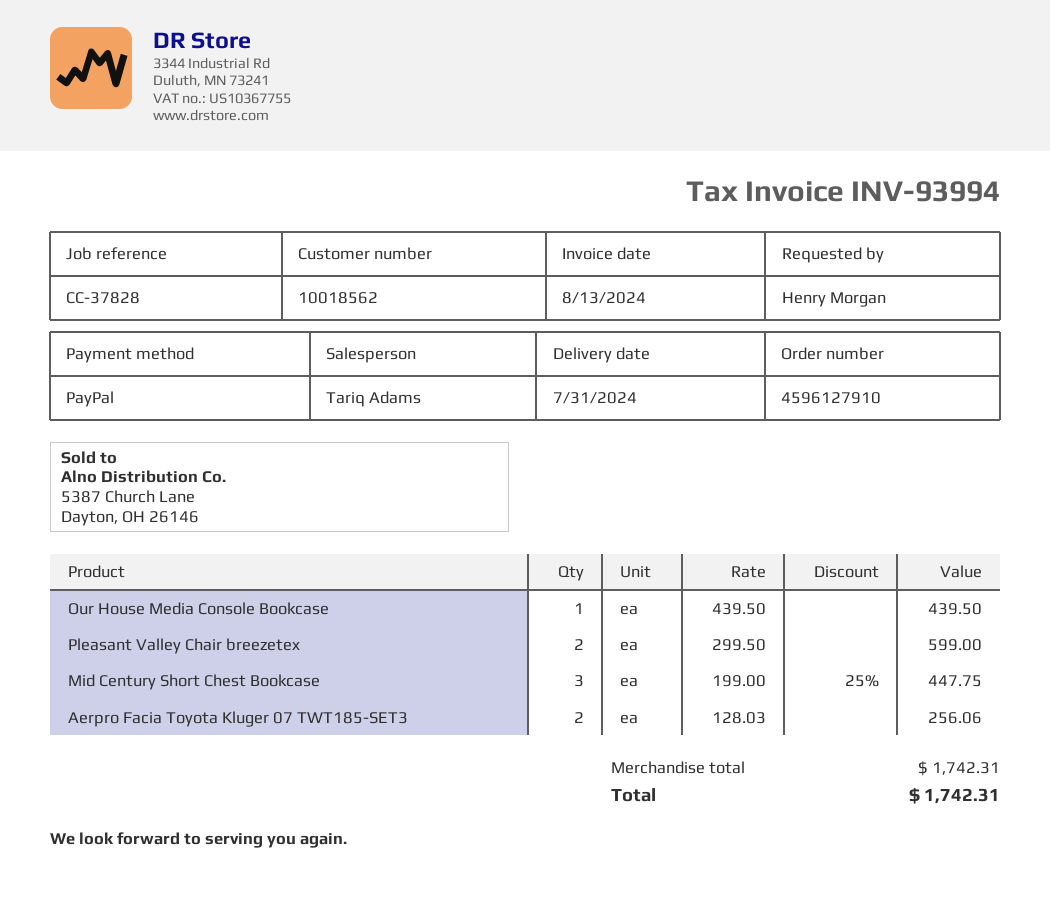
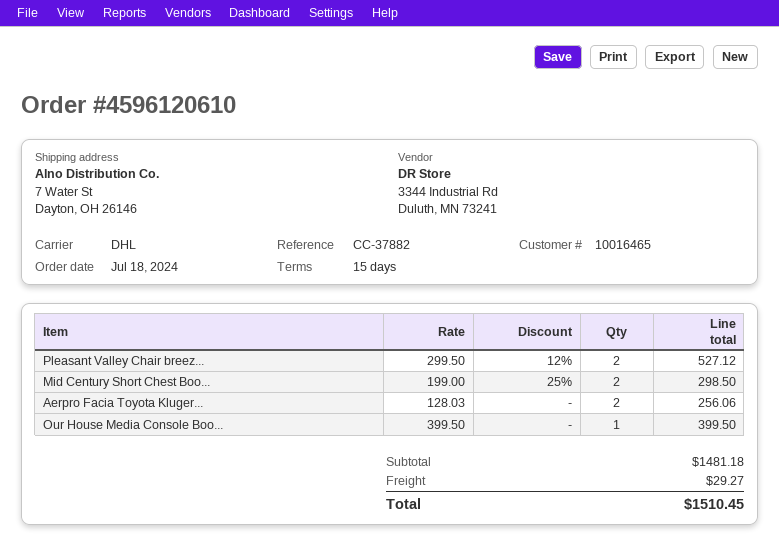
order number: 4596127910 -> 4596120610
customer number: 10018562 -> 10016465
reference: CC-37828 -> CC-37882
Our House Media Console Bookcase: 1 x 439.50 = 439.50 -> 1 x 399.50 = 399.50
Pleasant Valley Chair breezetex: 2 x 299.50 = 599.00 -> 2 x 299.50 - 12% = 527.12
Mid Century Short Chest Bookcase: 3 x 199.00 - 25% = 447.75 -> 2 x 199.00 - 25% = 298.50
subtotal: 1742.31 -> 1481.18
shipping: none -> 29.27
total: 1742.31 -> 1510.45

